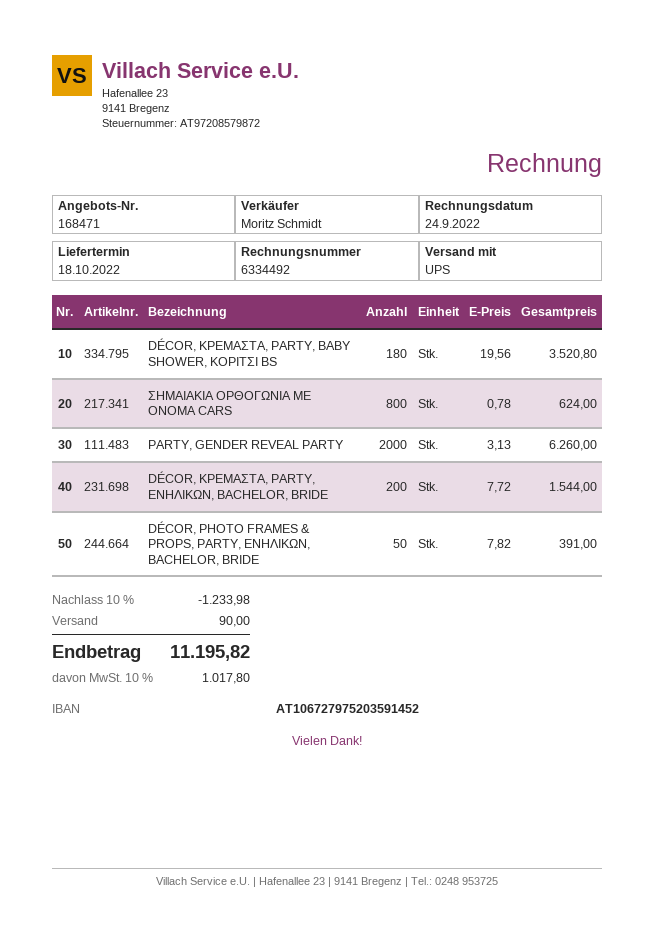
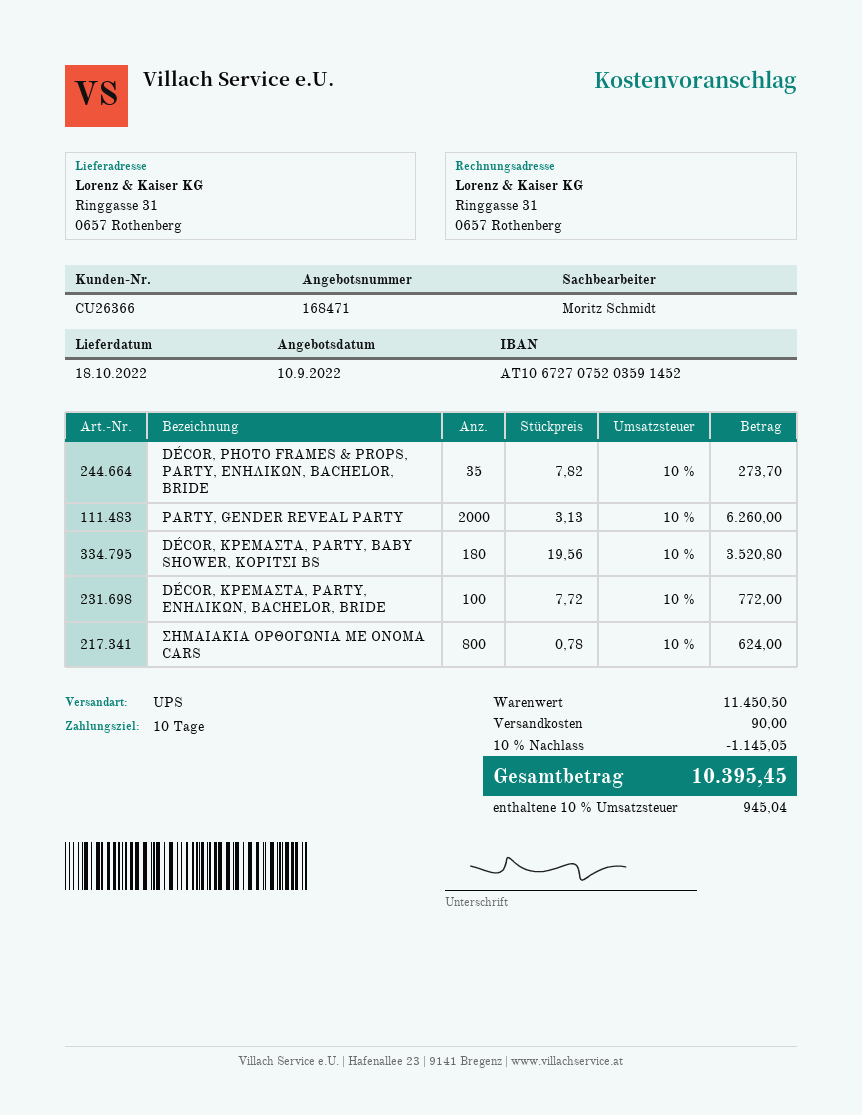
bank account: AT106727975203591452 -> AT106727075203591452
DÉCOR, ΚΡΕΜΑΣΤΑ, PARTY, ΕΝΗΛΙΚΩΝ, BACHELOR, BRIDE: 200 x 7.72 = 1544.00 -> 100 x 7.72 = 772.00
DÉCOR, PHOTO FRAMES & PROPS, PARTY, ΕΝΗΛΙΚΩΝ, BACHELOR, BRIDE: 50 x 7.82 = 391.00 -> 35 x 7.82 = 273.70
discount: 10% = 1233.98 -> 10% = 1145.05
tax: 10% = 1017.80 -> 10% = 945.04
total: 11195.82 -> 10395.45

